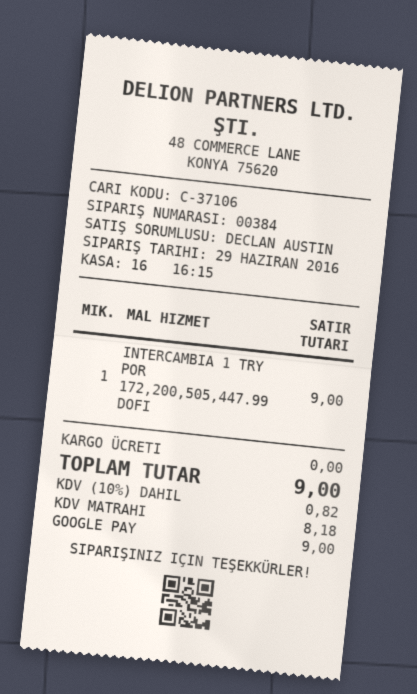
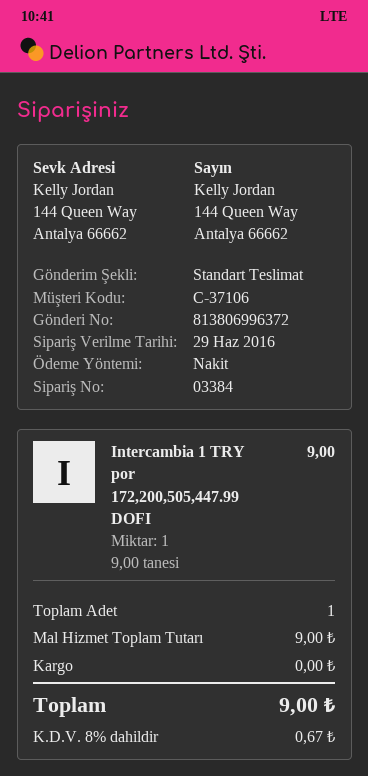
order number: 00384 -> 03384
payment method: Google Pay -> cash
tax: 10% = 0.82 -> 8% = 0.67

